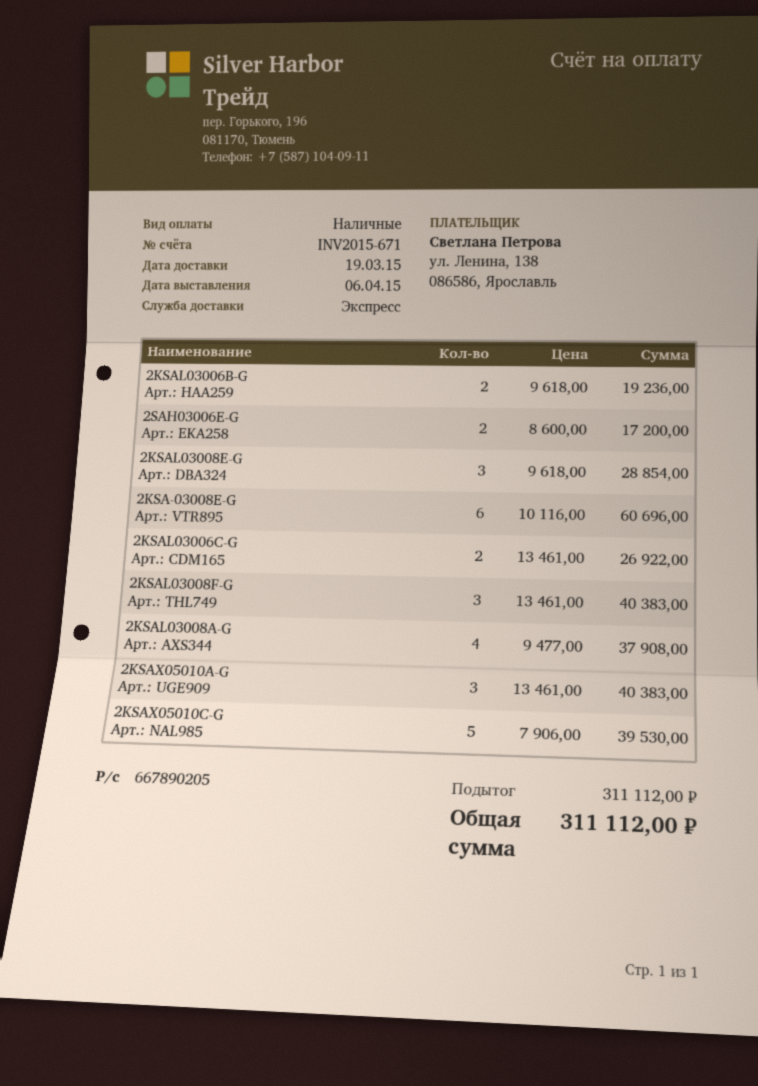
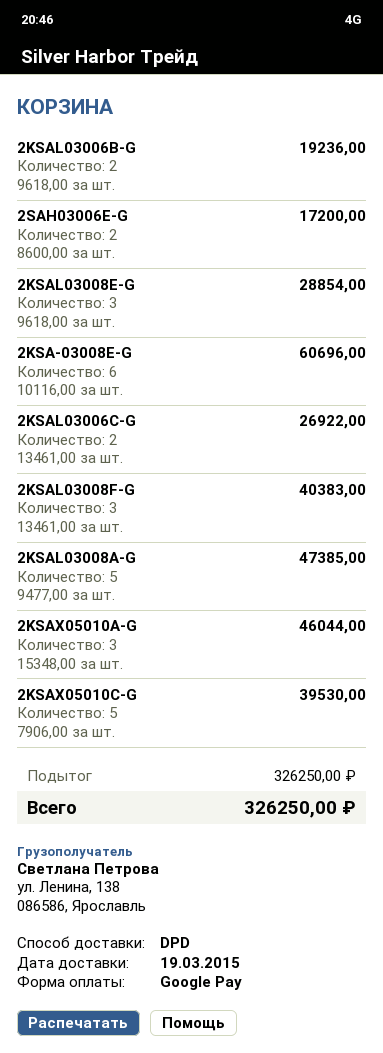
payment method: cash -> Google Pay
shipping method: express -> DPD
2KSAL03008A-G: 4 x 9477.00 = 37908.00 -> 5 x 9477.00 = 47385.00
2KSAX05010A-G: 3 x 13461.00 = 40383.00 -> 3 x 15348.00 = 46044.00
subtotal: 311112.00 -> 326250.00
total: 311112.00 -> 326250.00

